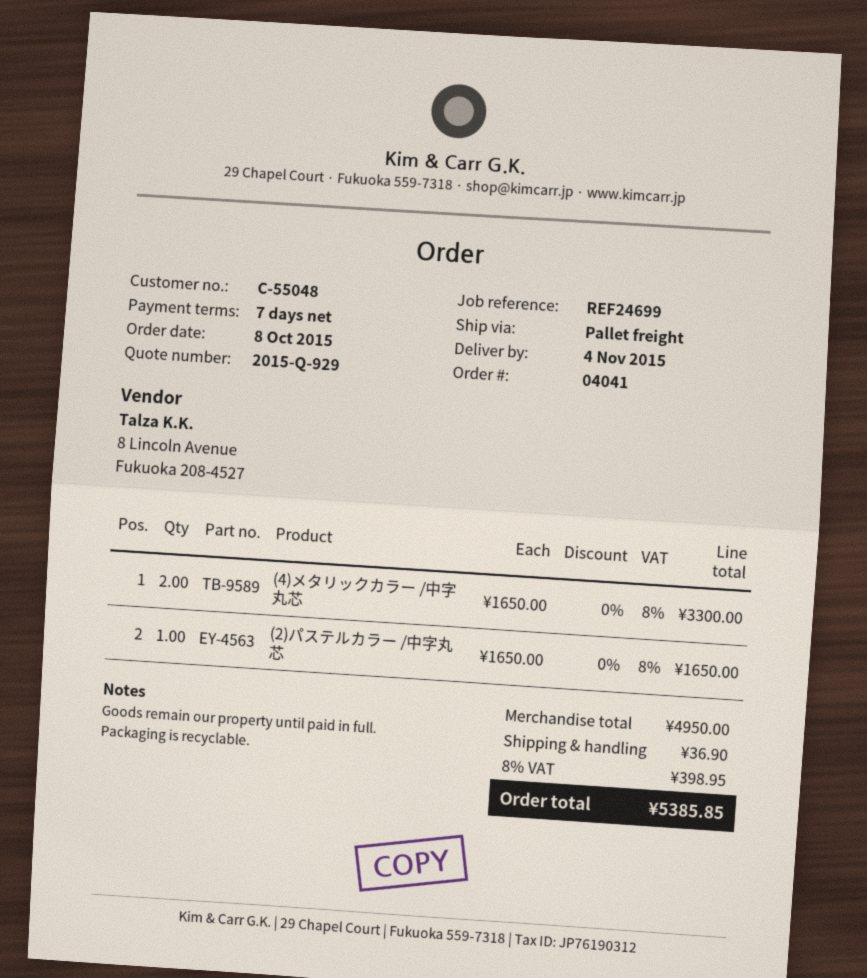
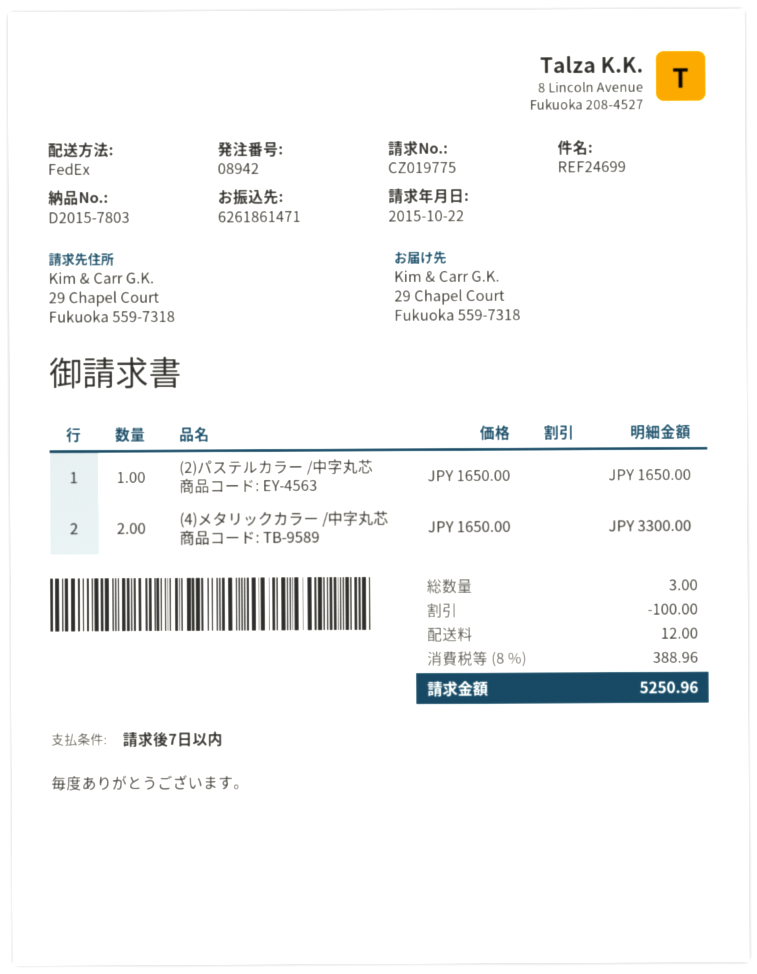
order number: 04041 -> 08942
shipping method: pallet freight -> FedEx
discount: none -> 100.00
shipping: 36.90 -> 12.00
tax: 8% = 398.95 -> 8% = 388.96
total: 5385.85 -> 5250.96

